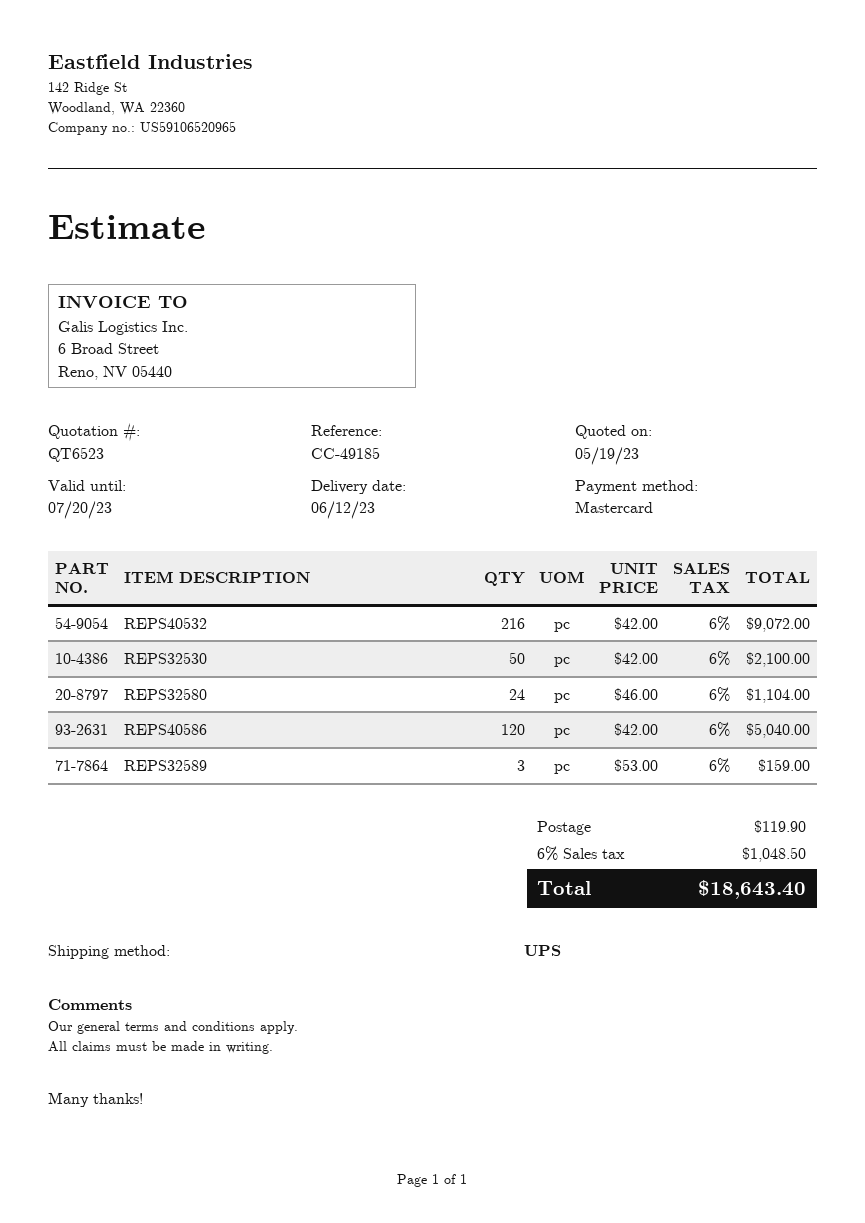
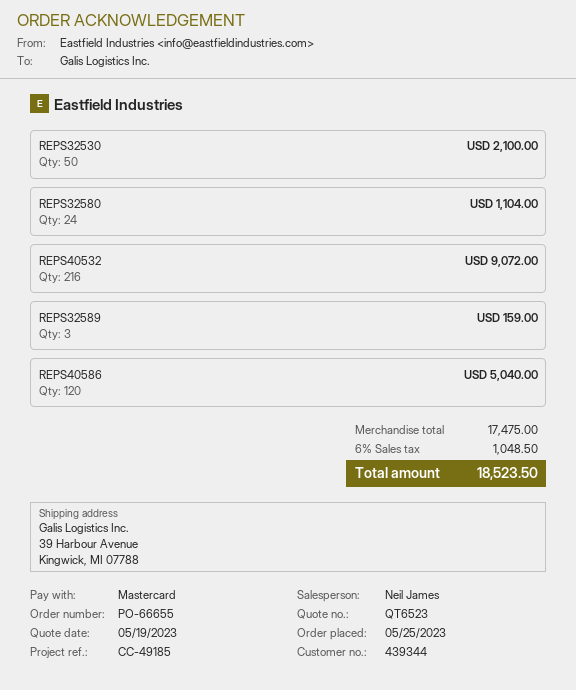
shipping: 119.90 -> none
total: 18643.40 -> 18523.50

